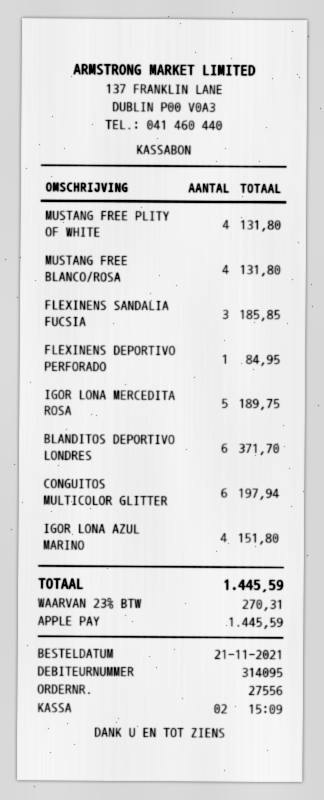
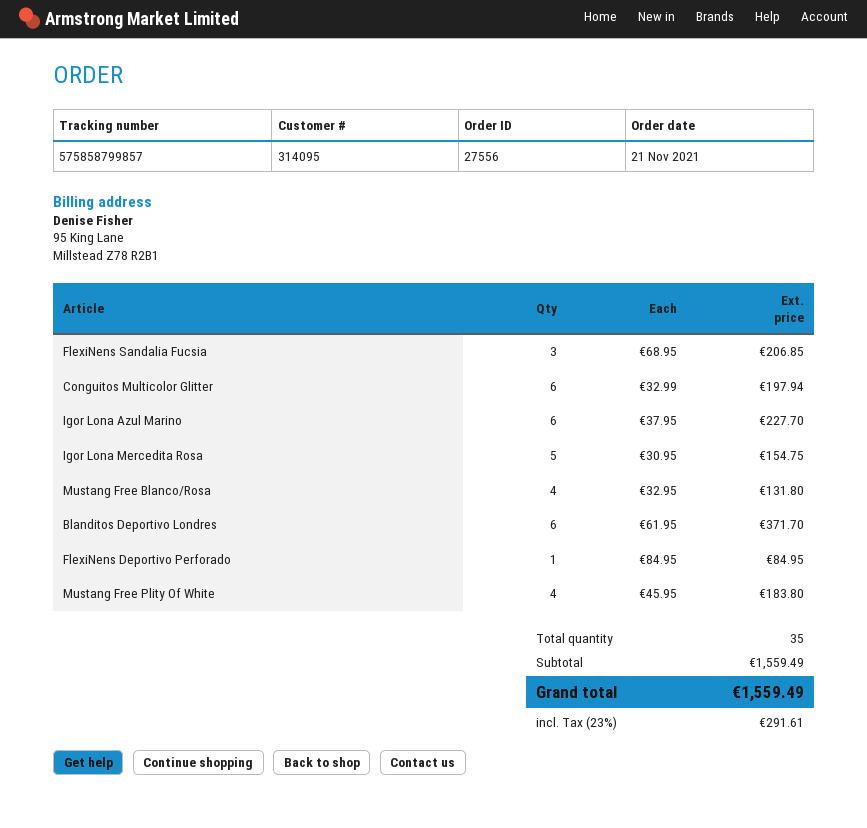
MUSTANG FREE PLITY OF WHITE: 4 for 131.80 -> 4 for 183.80
FLEXINENS SANDALIA FUCSIA: 3 for 185.85 -> 3 for 206.85
IGOR LONA MERCEDITA ROSA: 5 for 189.75 -> 5 for 154.75
IGOR LONA AZUL MARINO: 4 for 151.80 -> 6 for 227.70
tax: 23% = 270.31 -> 23% = 291.61
total: 1445.59 -> 1559.49

